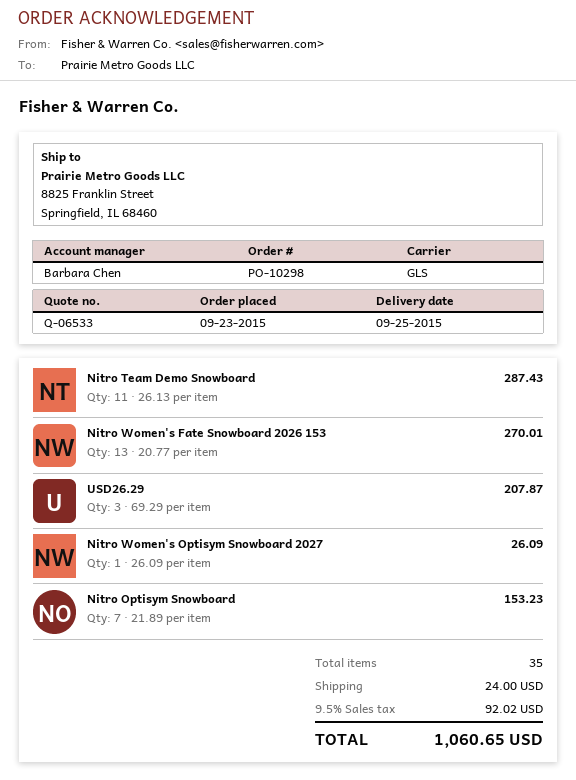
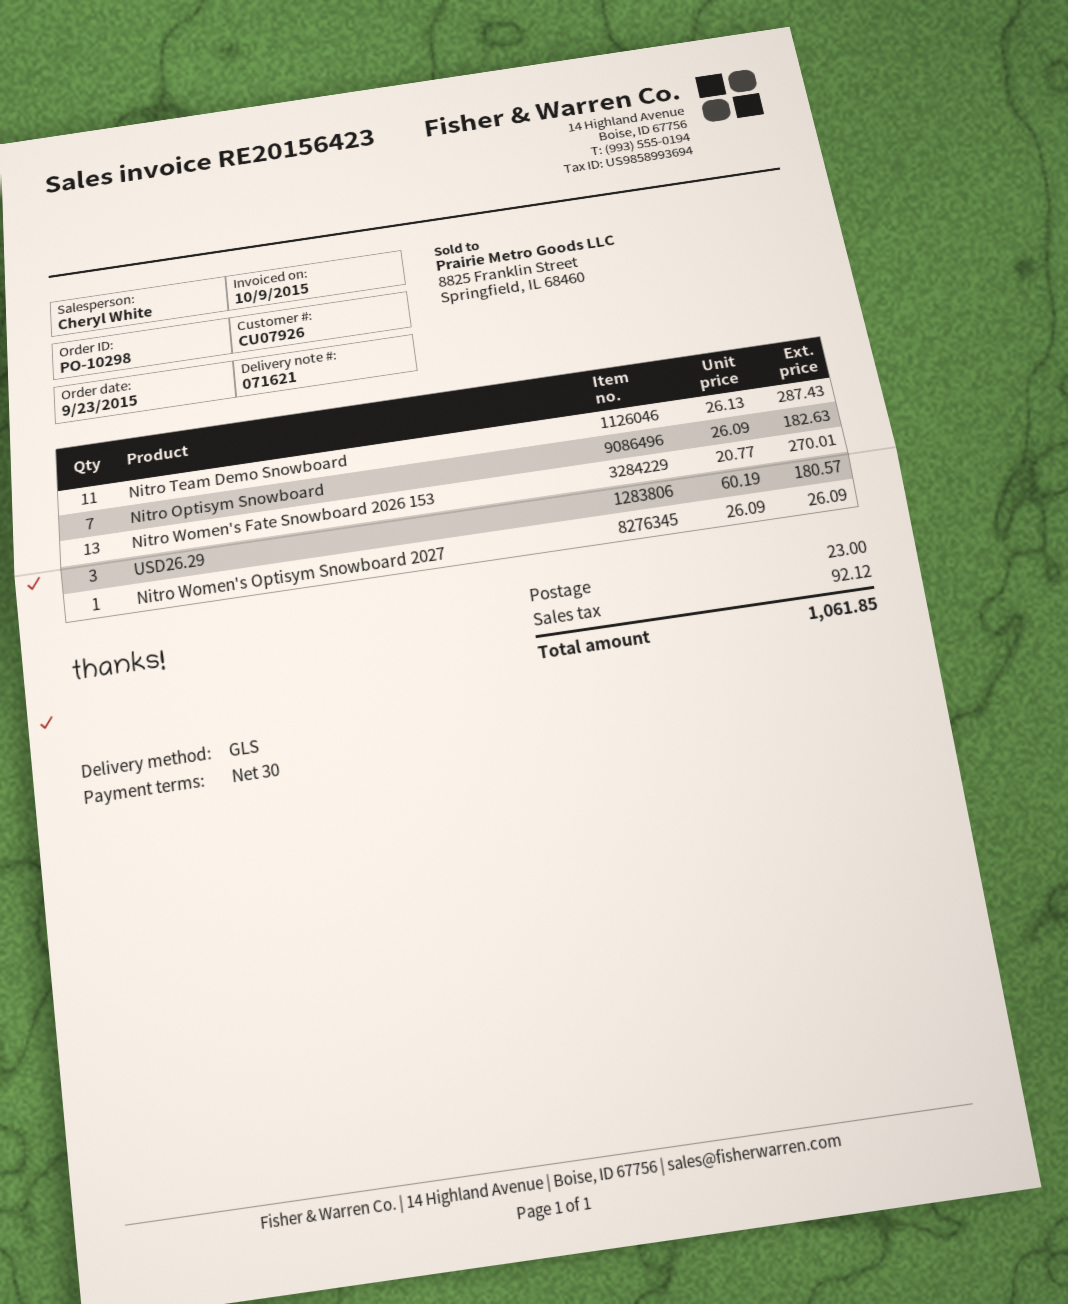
sales rep: Barbara Chen -> Cheryl White
USD26.29: 3 x 69.29 = 207.87 -> 3 x 60.19 = 180.57
Nitro Optisym Snowboard: 7 x 21.89 = 153.23 -> 7 x 26.09 = 182.63
shipping: 24.00 -> 23.00
tax: 92.02 -> 92.12
total: 1060.65 -> 1061.85

